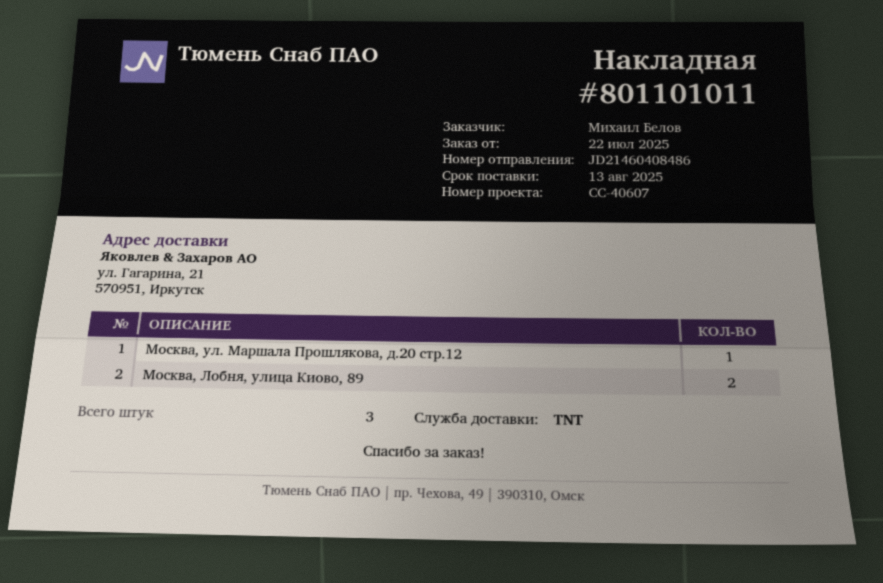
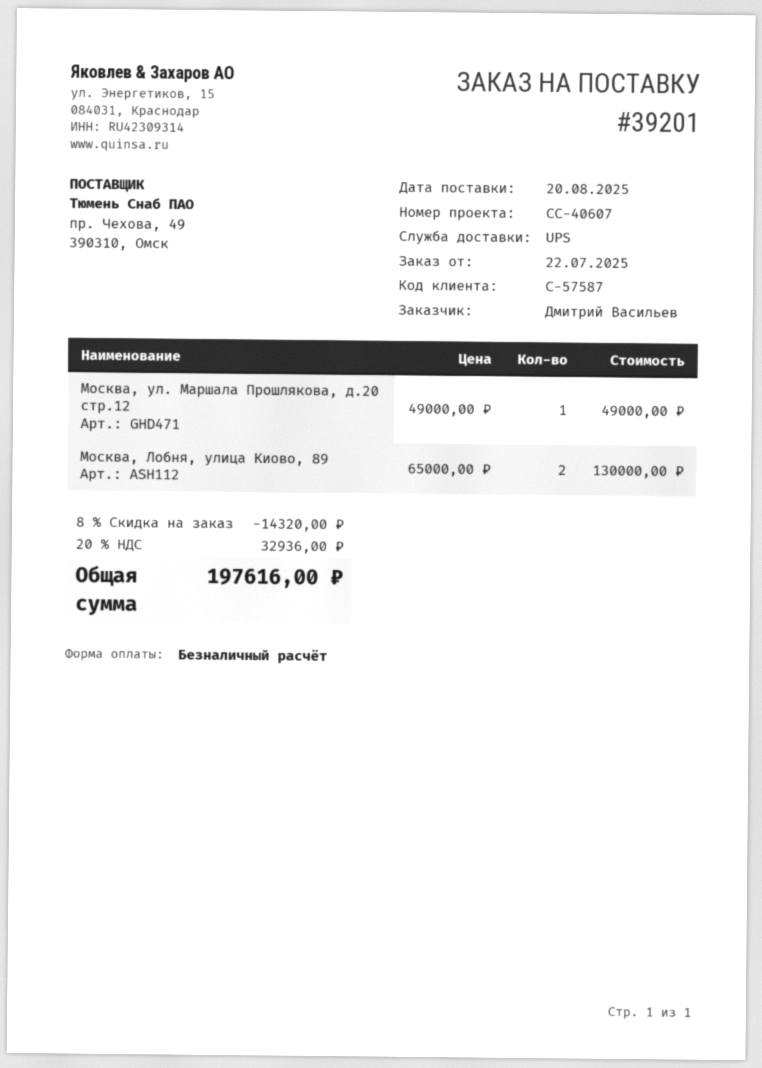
delivery date: 2025-08-13 -> 2025-08-20
ordered by: Михаил Белов -> Дмитрий Васильев
shipping method: TNT -> UPS

